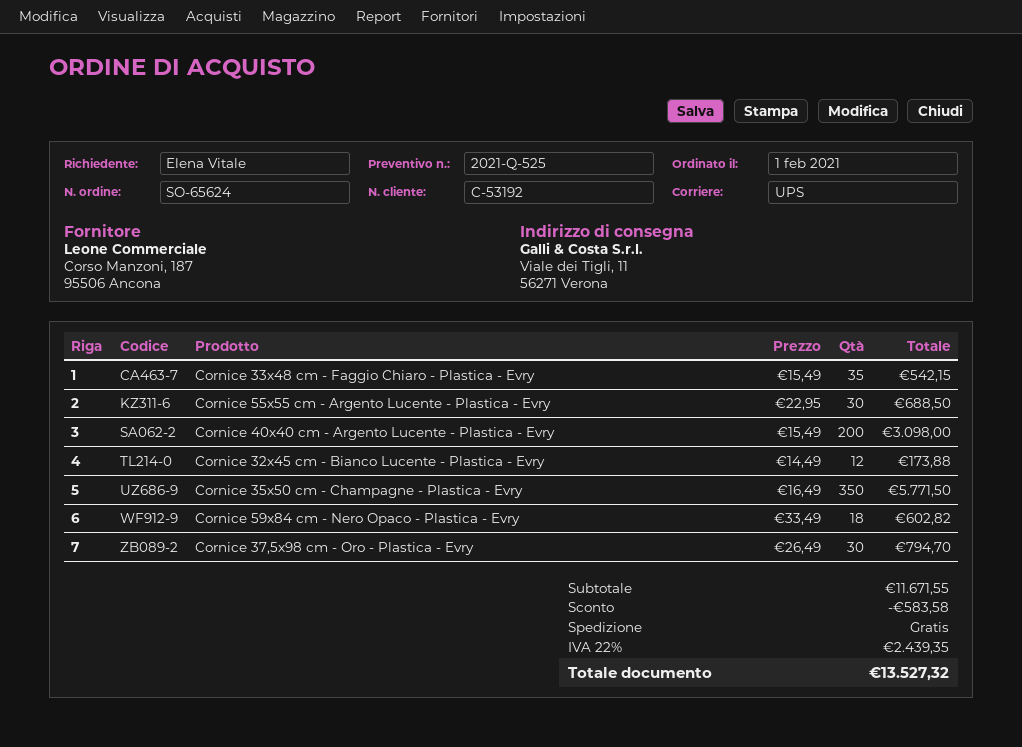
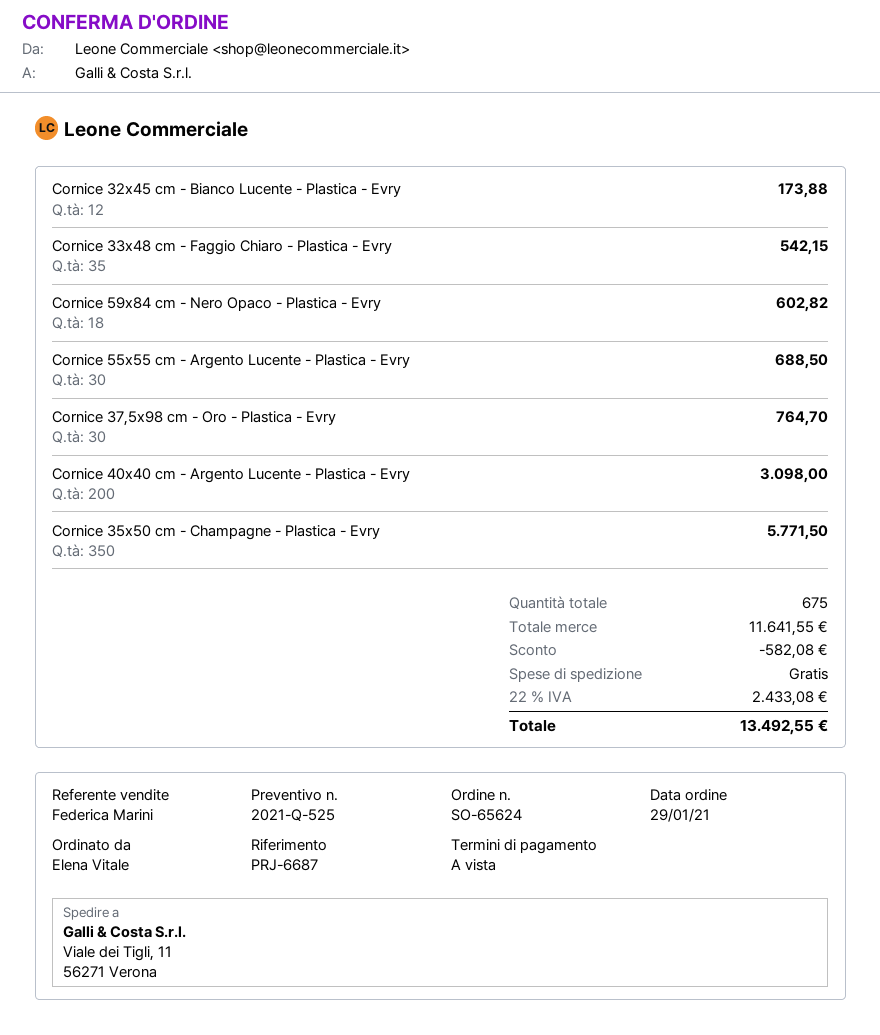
order date: 2021-02-01 -> 2021-01-29
Cornice 37,5x98 cm - Oro - Plastica - Evry: 30 for 794.70 -> 30 for 764.70
subtotal: 11671.55 -> 11641.55
discount: 583.58 -> 582.08
tax: 22% = 2439.35 -> 22% = 2433.08
total: 13527.32 -> 13492.55

